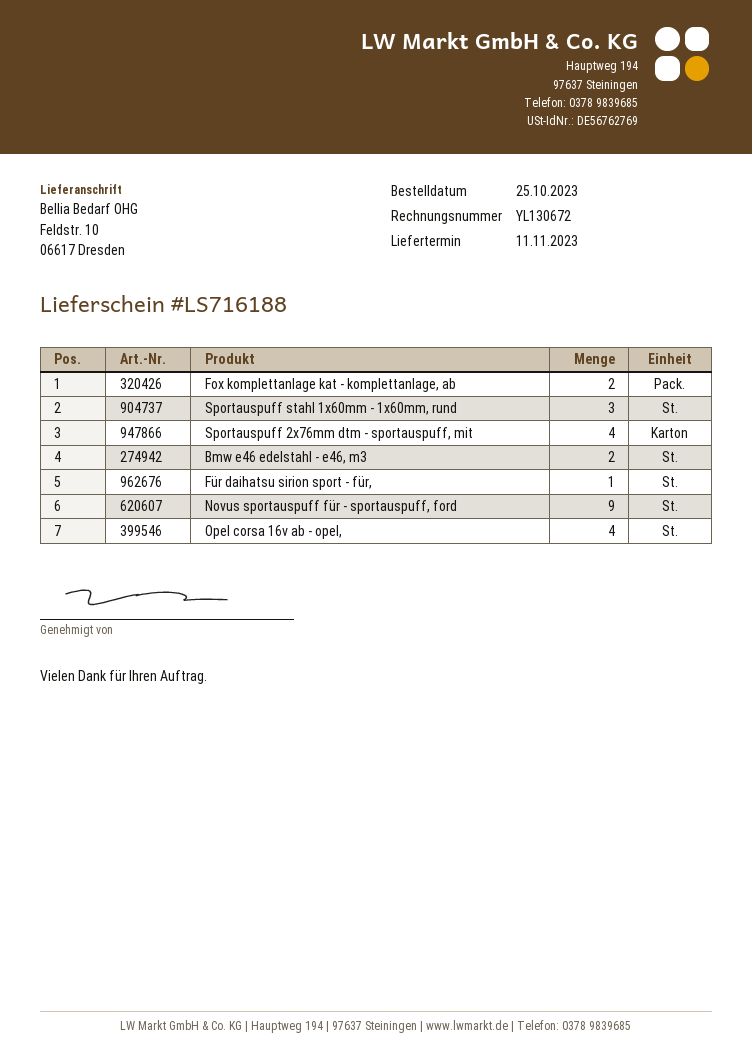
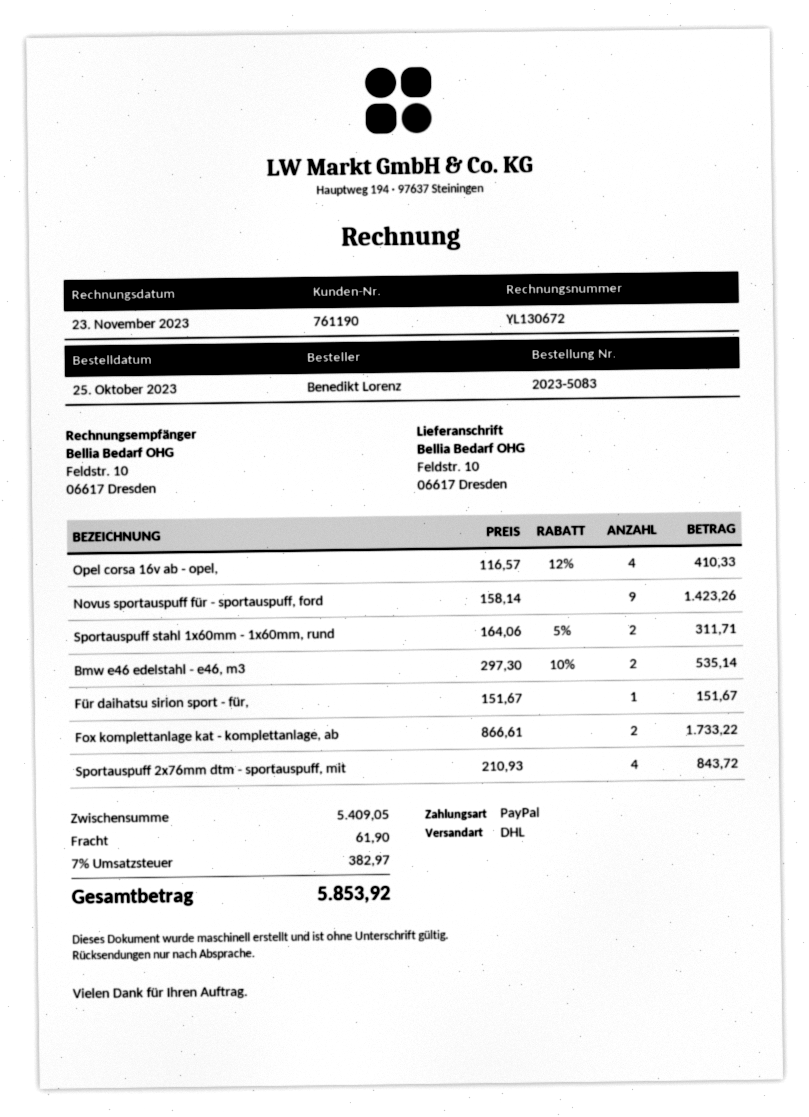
Sportauspuff stahl 1x60mm - 1x60mm, rund: 3 -> 2

